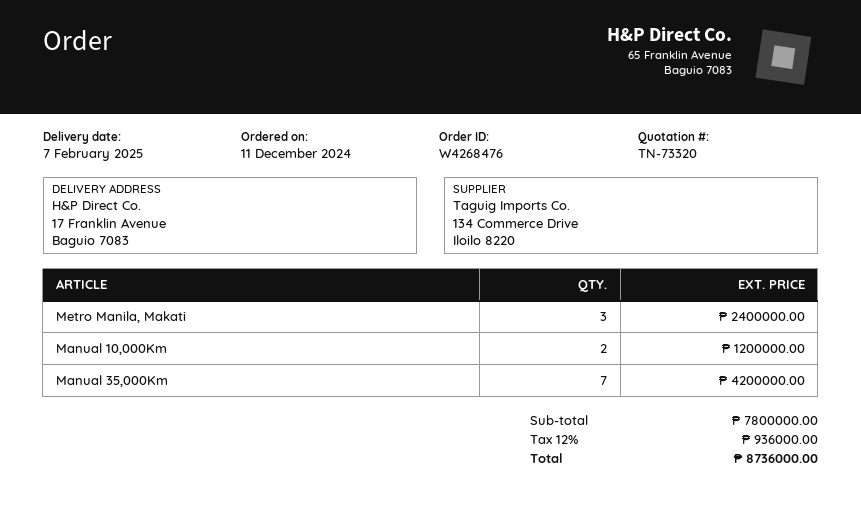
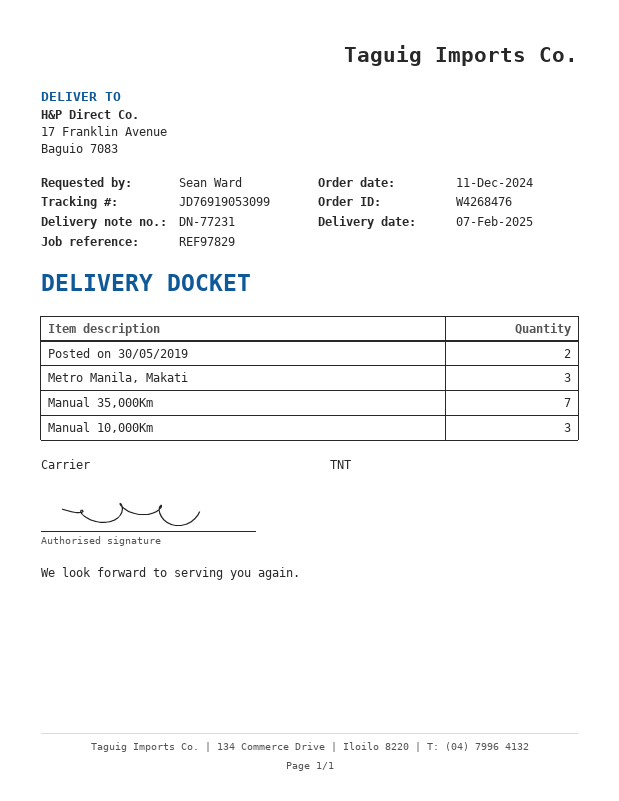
Manual 10,000Km: 2 -> 3
Posted on 30/05/2019: none -> 2

